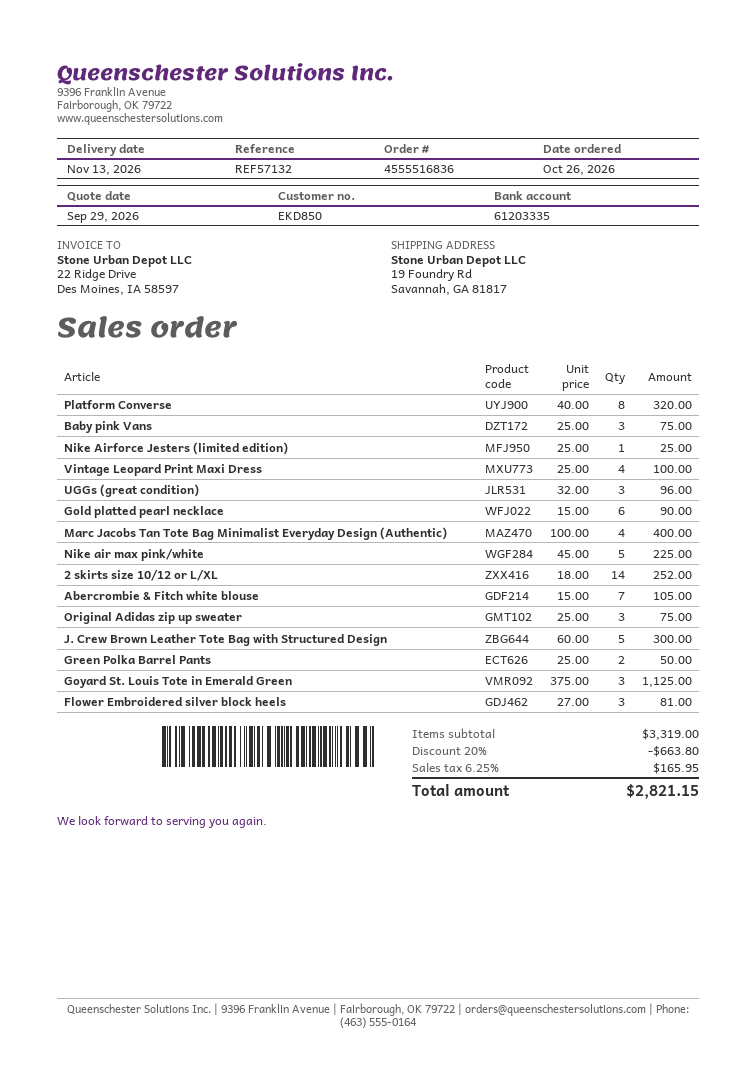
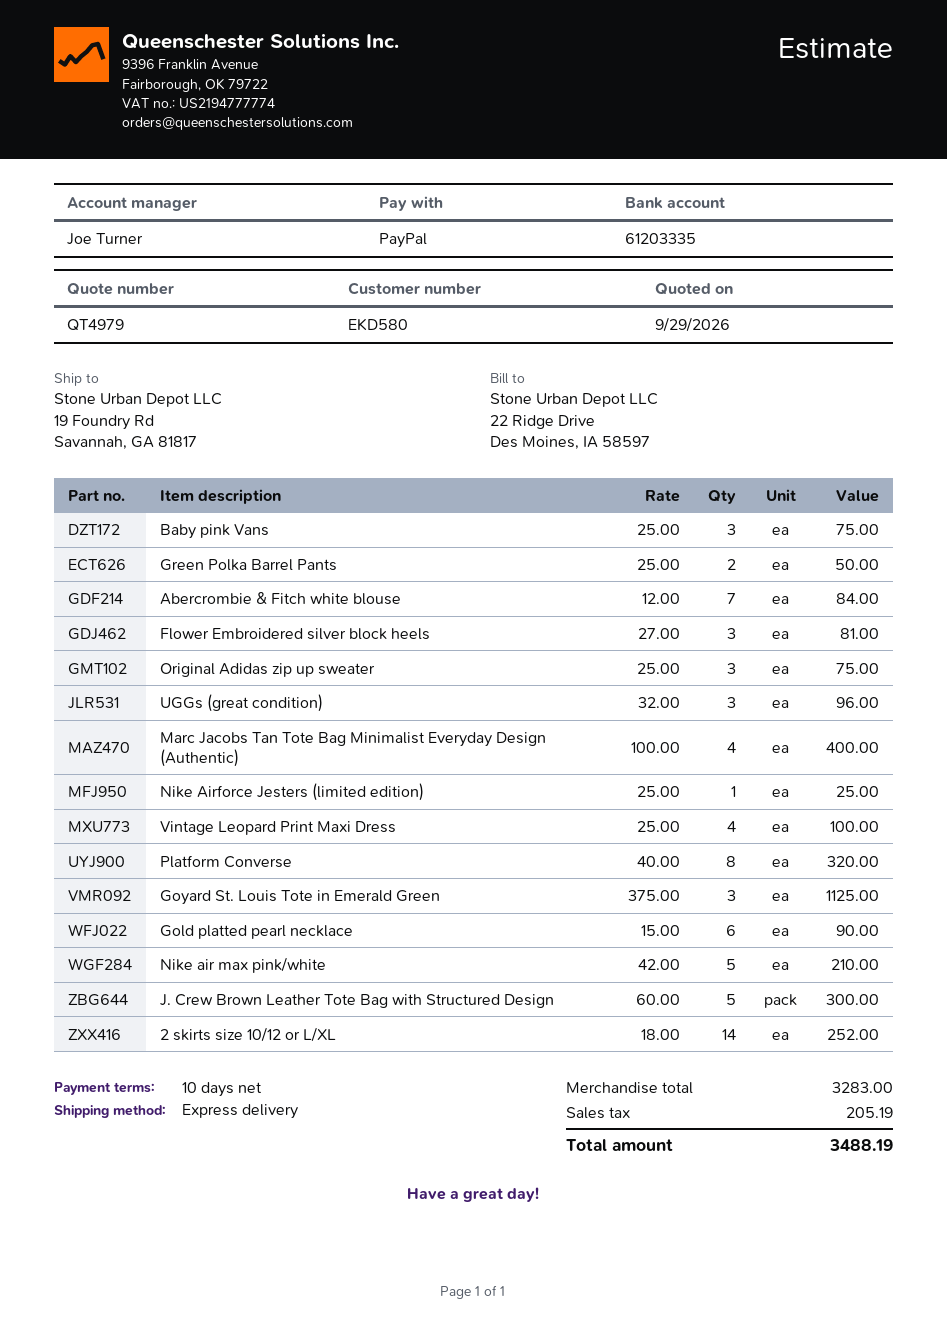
customer number: EKD850 -> EKD580
Nike air max pink/white: 5 x 45.00 = 225.00 -> 5 x 42.00 = 210.00
Abercrombie & Fitch white blouse: 7 x 15.00 = 105.00 -> 7 x 12.00 = 84.00
subtotal: 3319.00 -> 3283.00
discount: 20% = 663.80 -> none
tax: 165.95 -> 205.19
total: 2821.15 -> 3488.19

